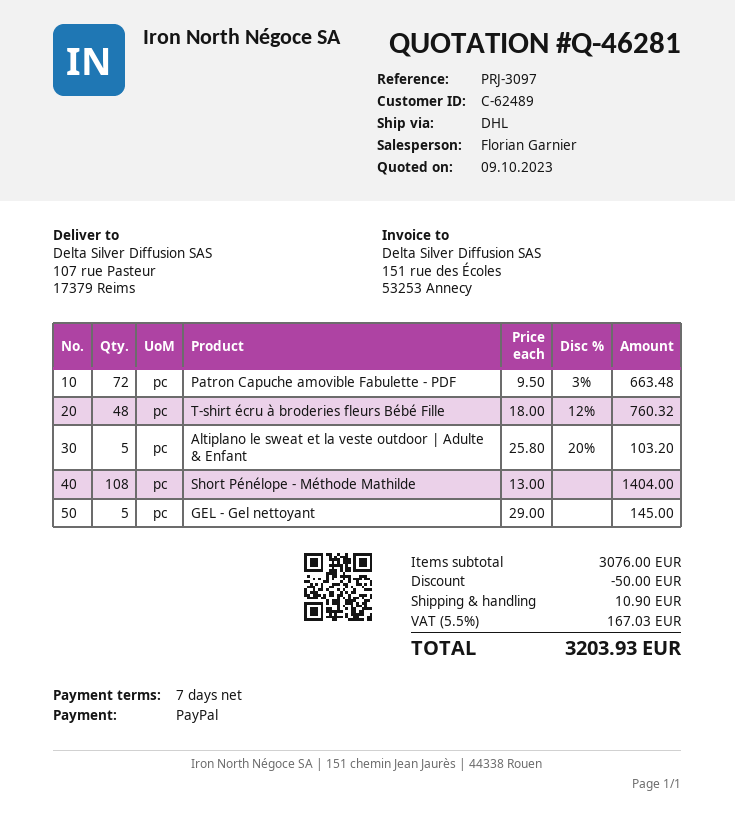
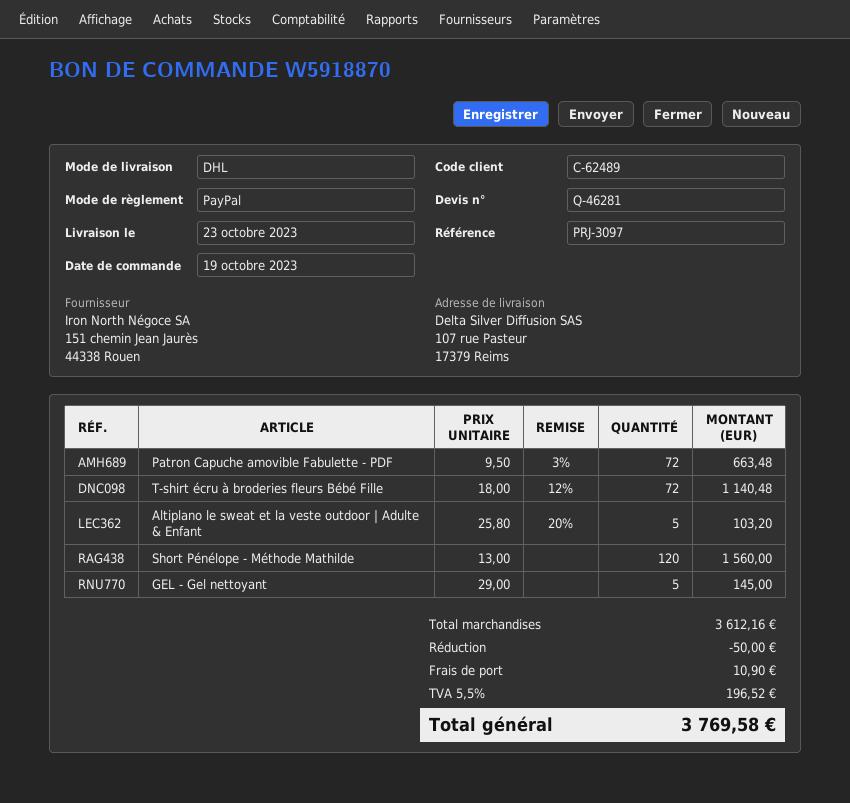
T-shirt écru à broderies fleurs Bébé Fille: 48 x 18.00 - 12% = 760.32 -> 72 x 18.00 - 12% = 1140.48
Short Pénélope - Méthode Mathilde: 108 x 13.00 = 1404.00 -> 120 x 13.00 = 1560.00
subtotal: 3076.00 -> 3612.16
tax: 5.5% = 167.03 -> 5.5% = 196.52
total: 3203.93 -> 3769.58

